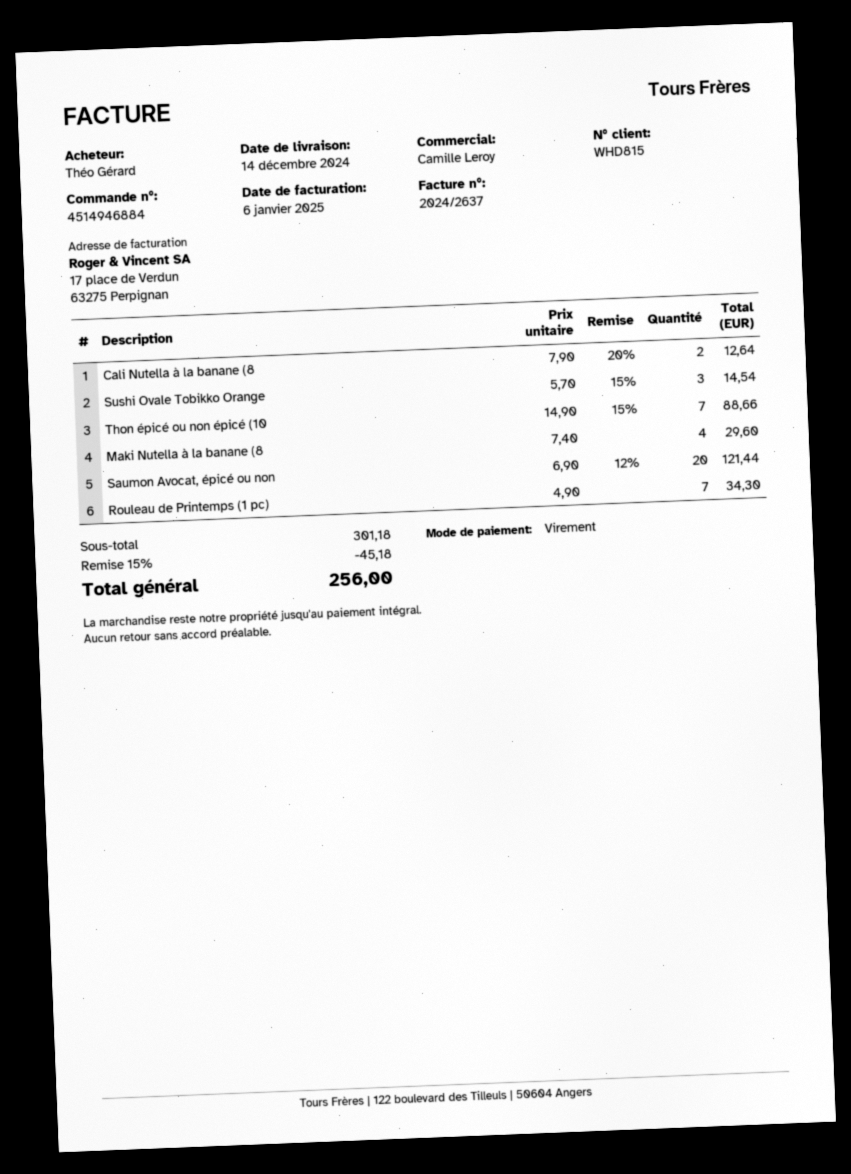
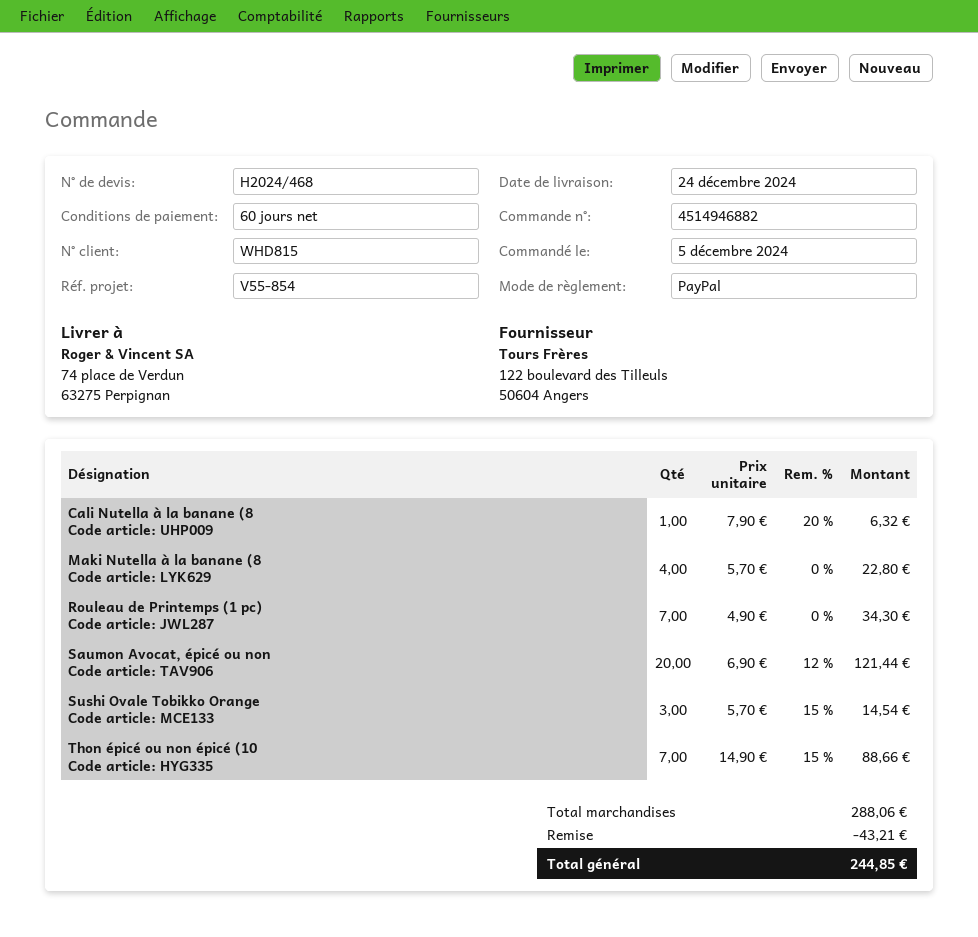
order number: 4514946884 -> 4514946882
delivery date: 2024-12-14 -> 2024-12-24
payment method: bank transfer -> PayPal
Cali Nutella à la banane (8: 2 x 7.90 - 20% = 12.64 -> 1 x 7.90 - 20% = 6.32
Maki Nutella à la banane (8: 4 x 7.40 = 29.60 -> 4 x 5.70 = 22.80
subtotal: 301.18 -> 288.06
discount: 45.18 -> 43.21
total: 256.00 -> 244.85

